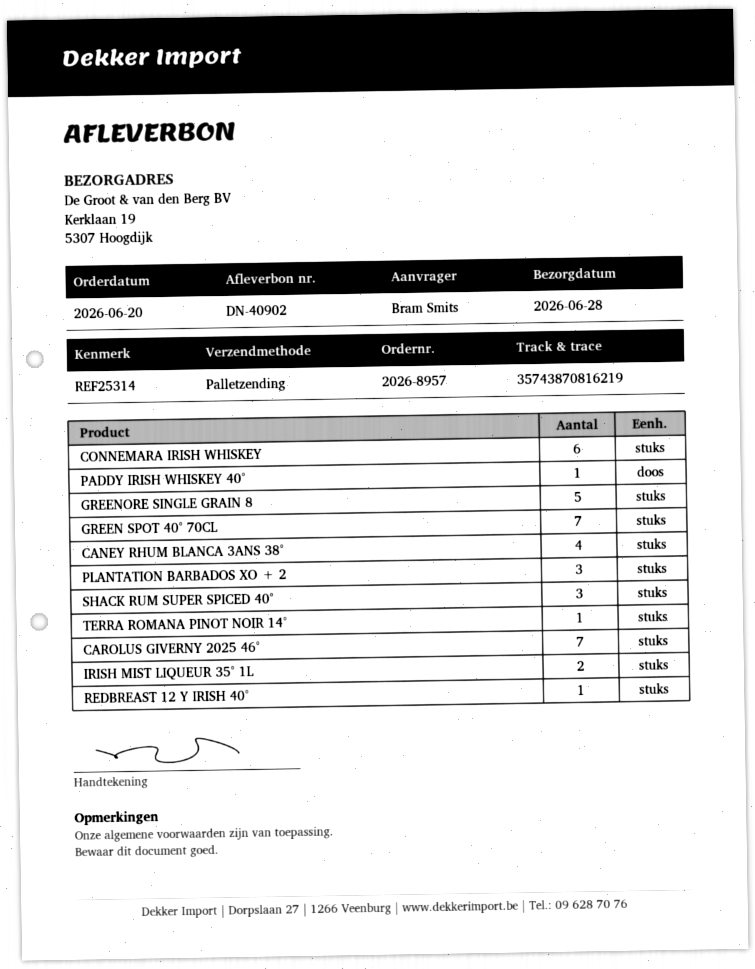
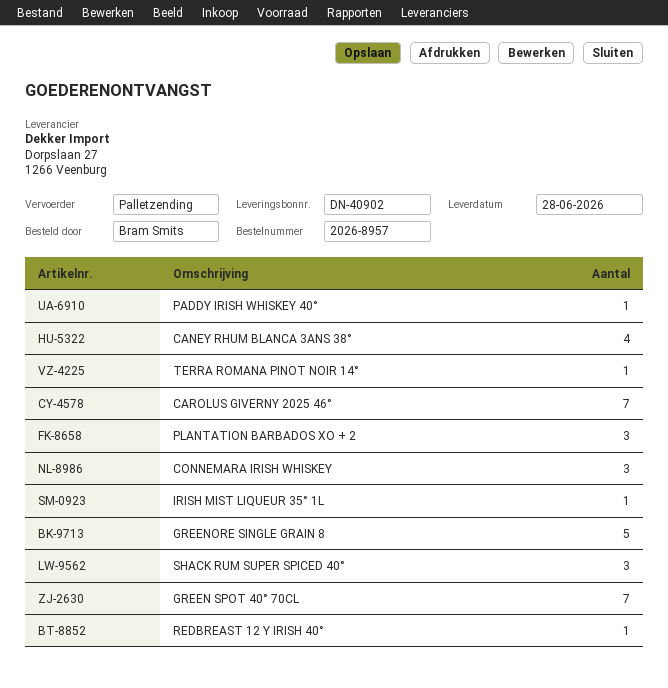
CONNEMARA IRISH WHISKEY: 6 -> 3
IRISH MIST LIQUEUR 35° 1L: 2 -> 1

